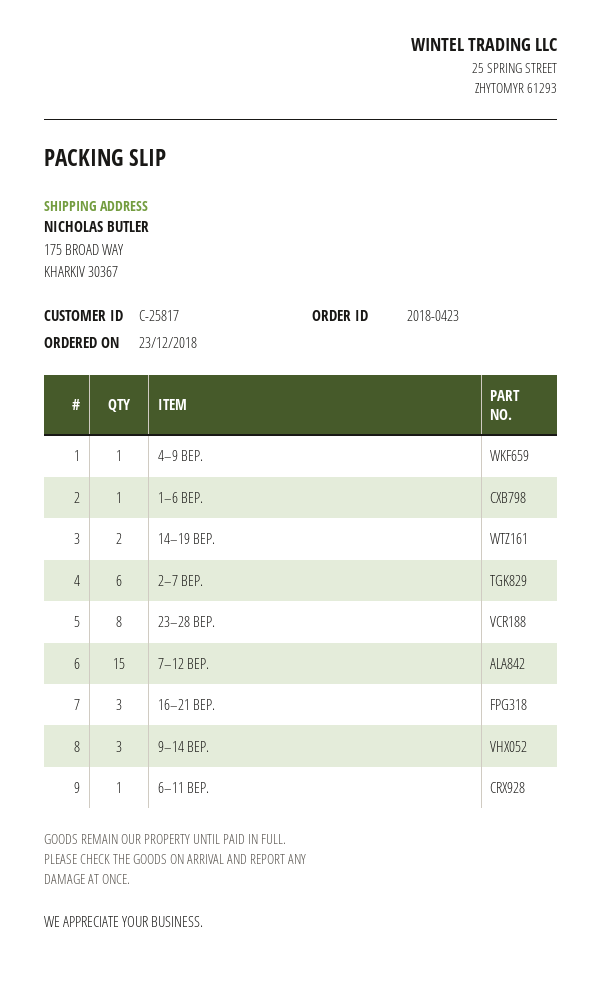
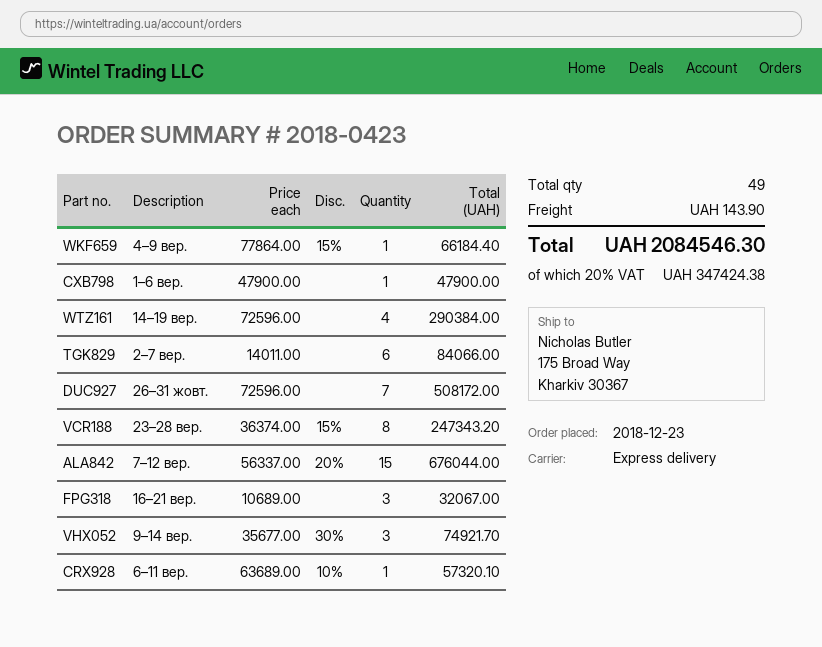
14–19 ВЕР.: 2 -> 4
26–31 жовт.: none -> 7

